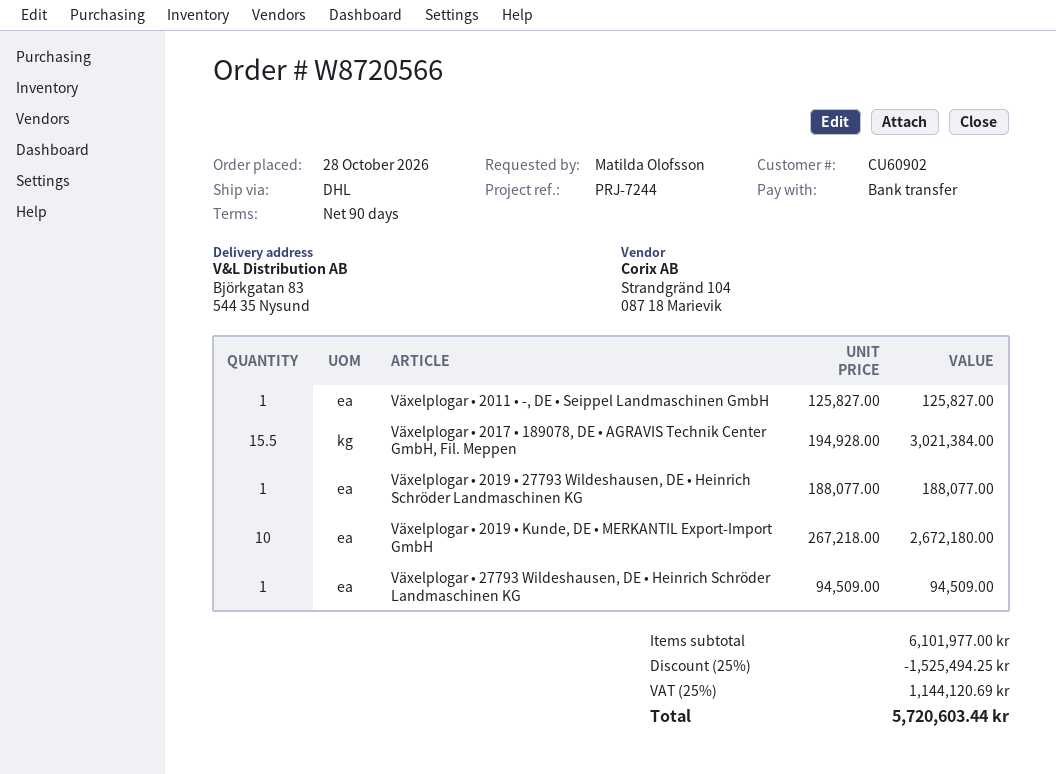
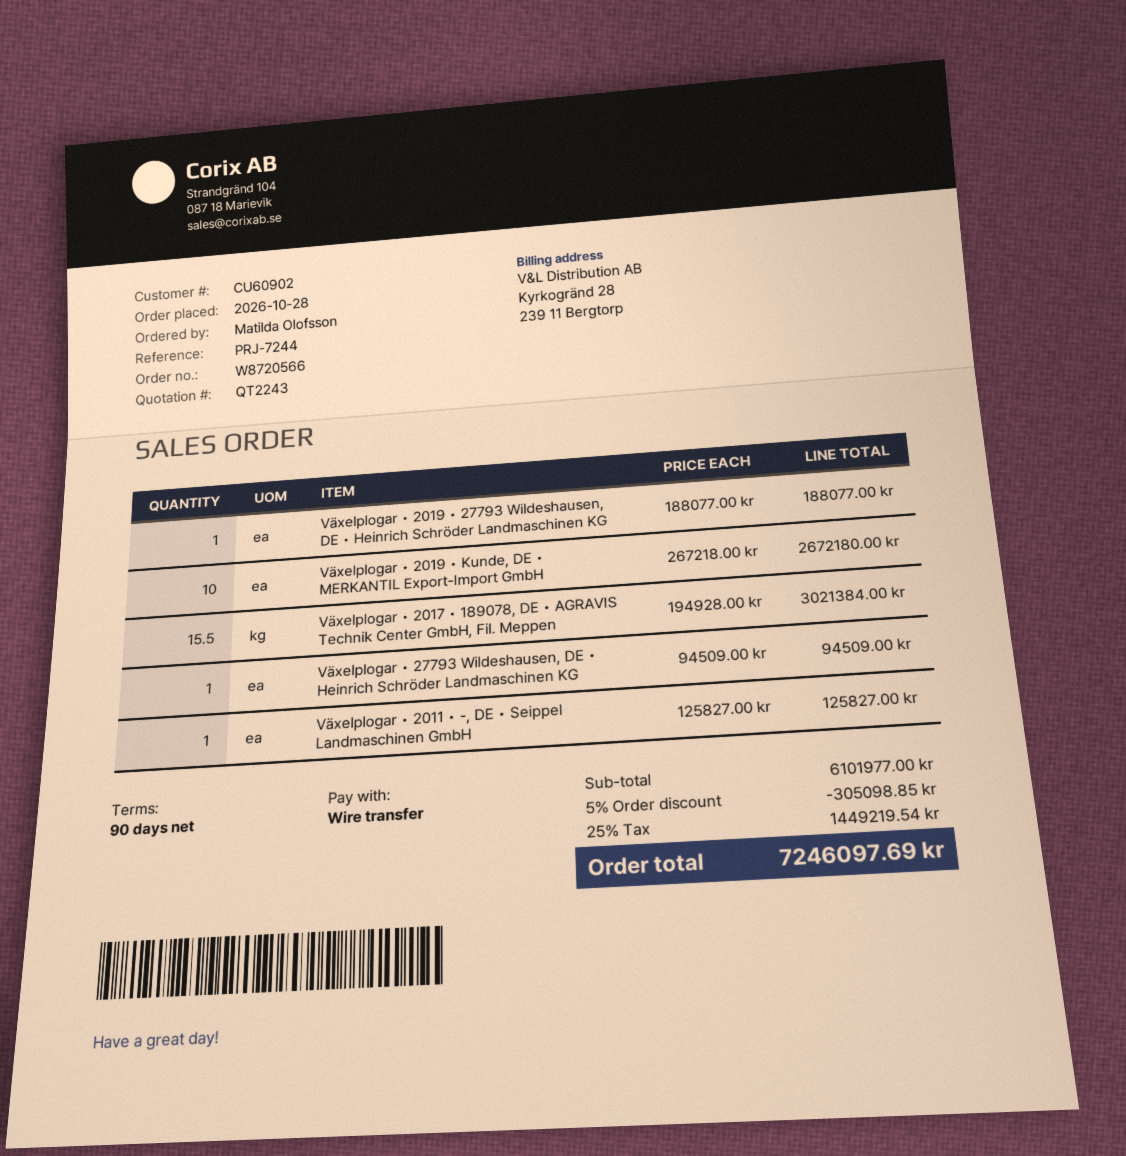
discount: 25% = 1525494.25 -> 5% = 305098.85
tax: 25% = 1144120.69 -> 25% = 1449219.54
total: 5720603.44 -> 7246097.69

